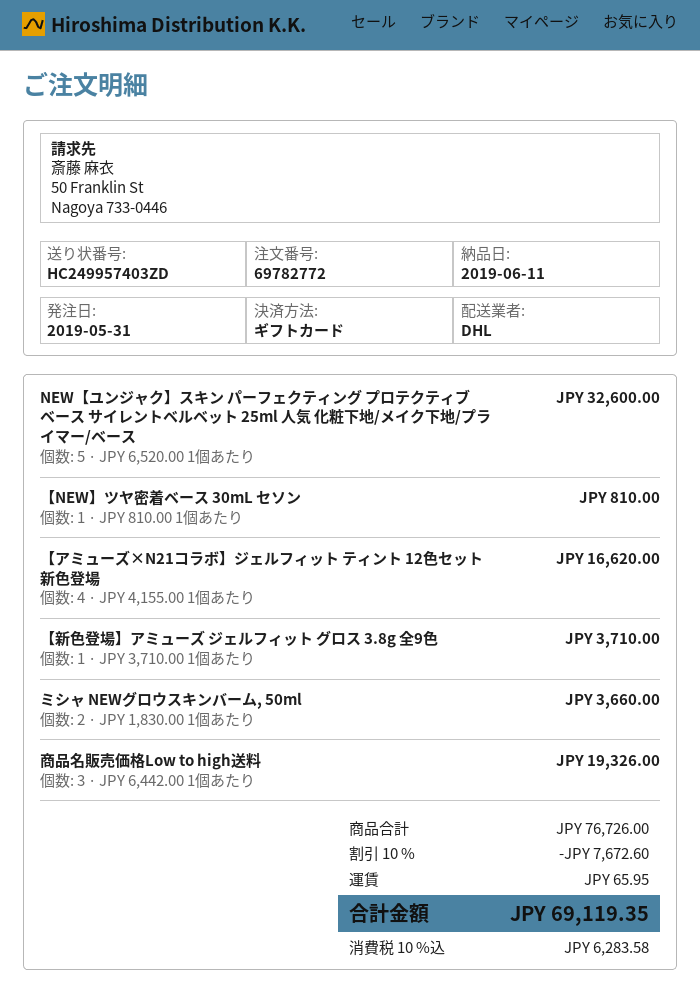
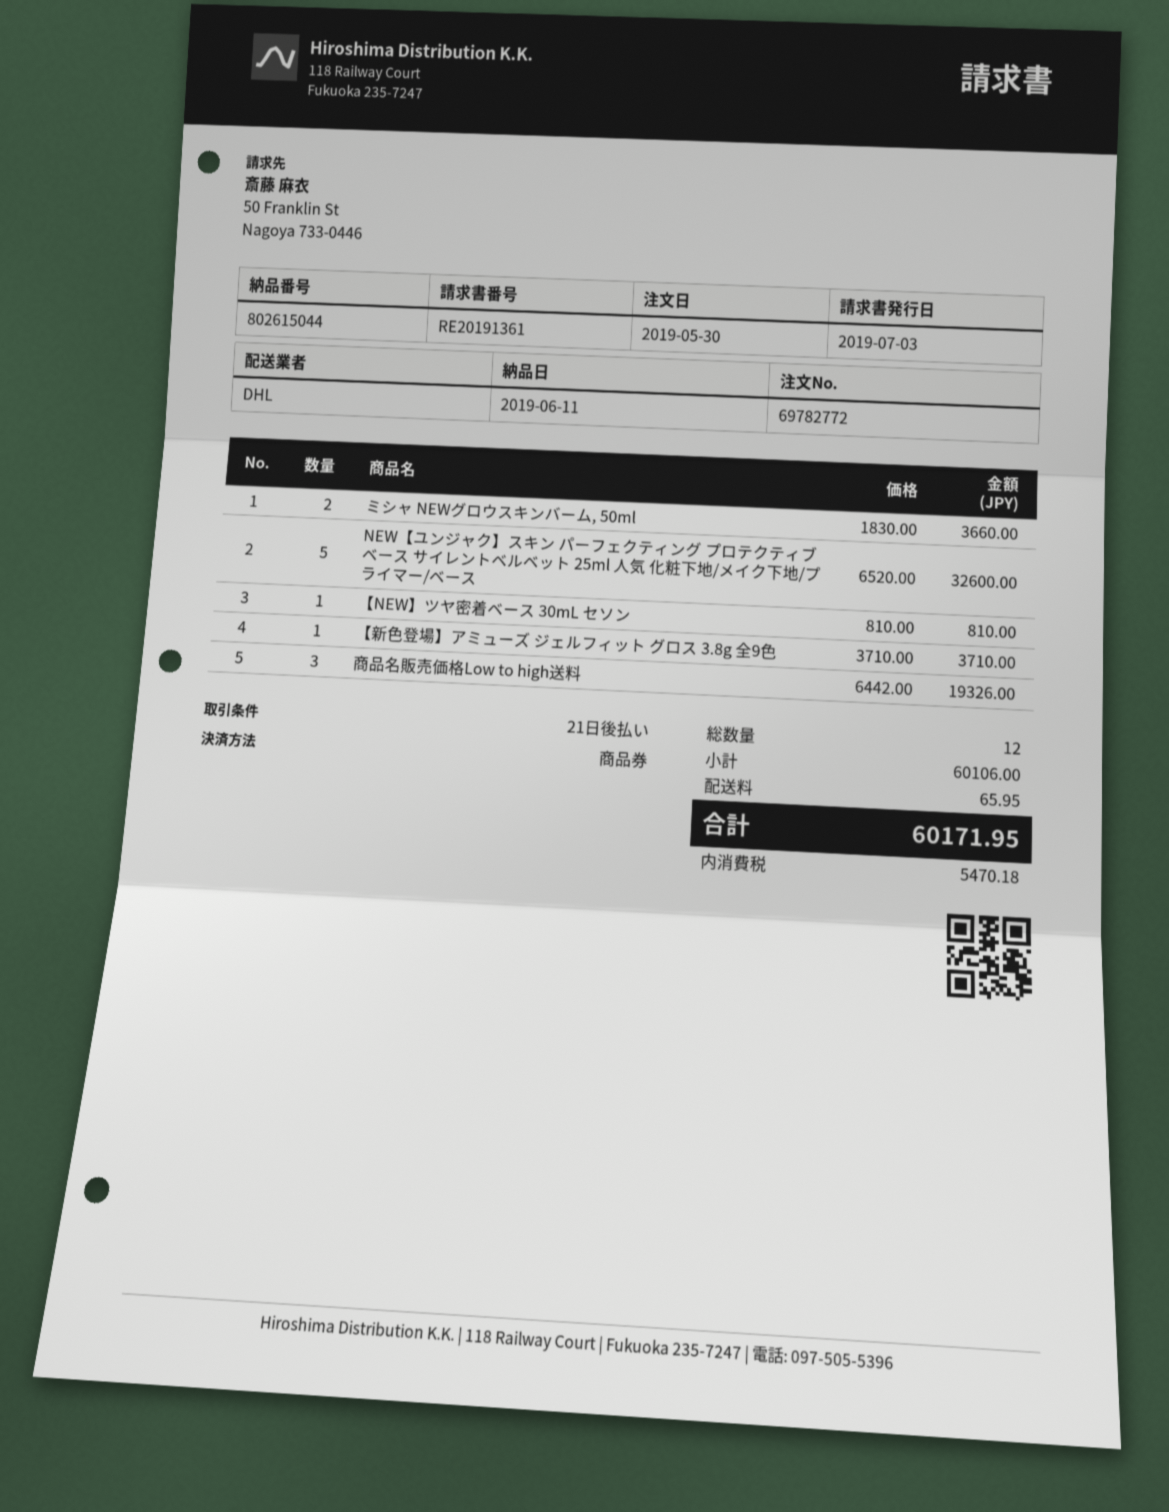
order date: 2019-05-31 -> 2019-05-30
【アミューズ×N21コラボ】ジェルフィット ティント 12色セット 新色登場: 4 x 4155.00 = 16620.00 -> none
subtotal: 76726.00 -> 60106.00
discount: 10% = 7672.60 -> none
tax: 6283.58 -> 5470.18
total: 69119.35 -> 60171.95

